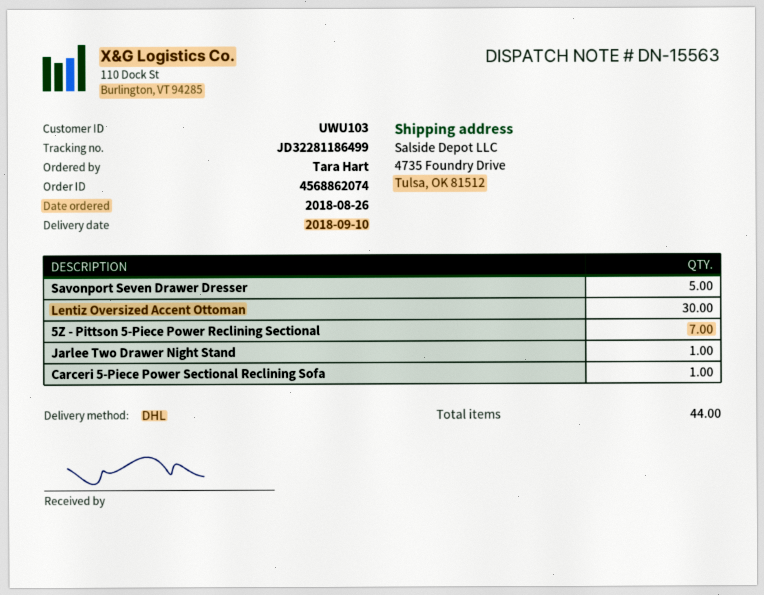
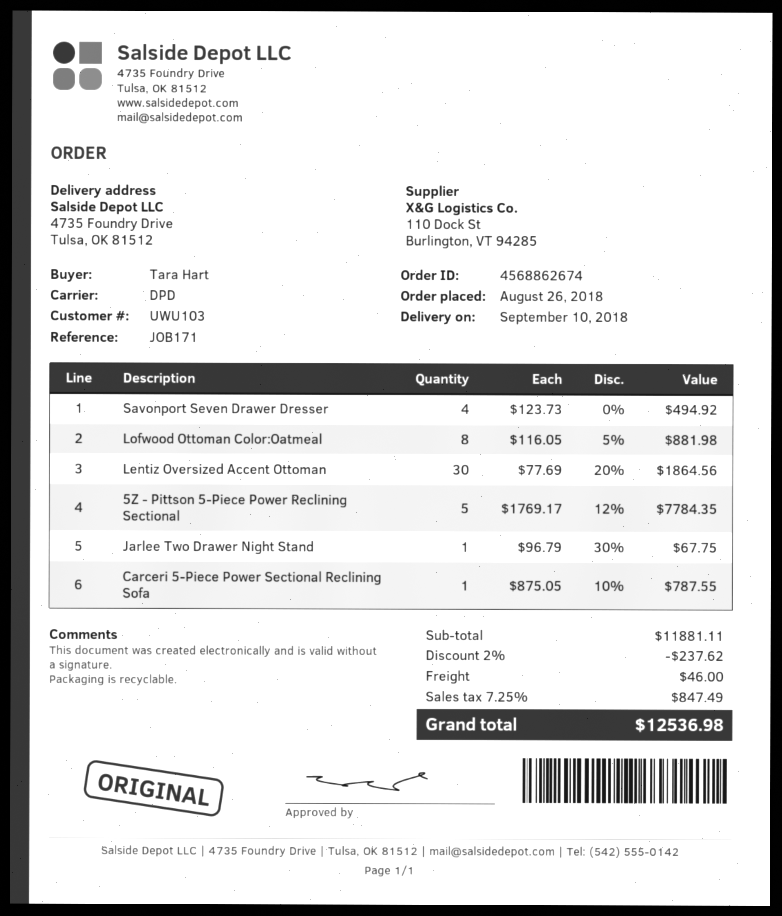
order number: 4568862074 -> 4568862674
shipping method: DHL -> DPD
Savonport Seven Drawer Dresser: 5 -> 4
5Z - Pittson 5-Piece Power Reclining Sectional: 7 -> 5
Lofwood Ottoman Color:Oatmeal: none -> 8

